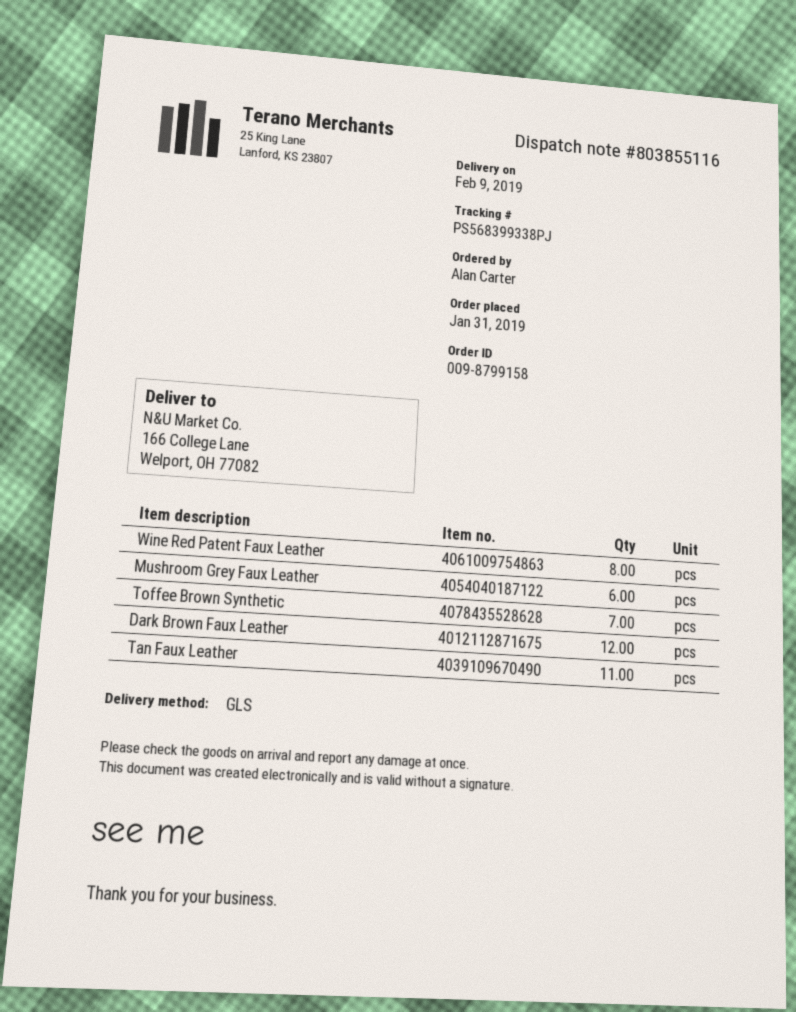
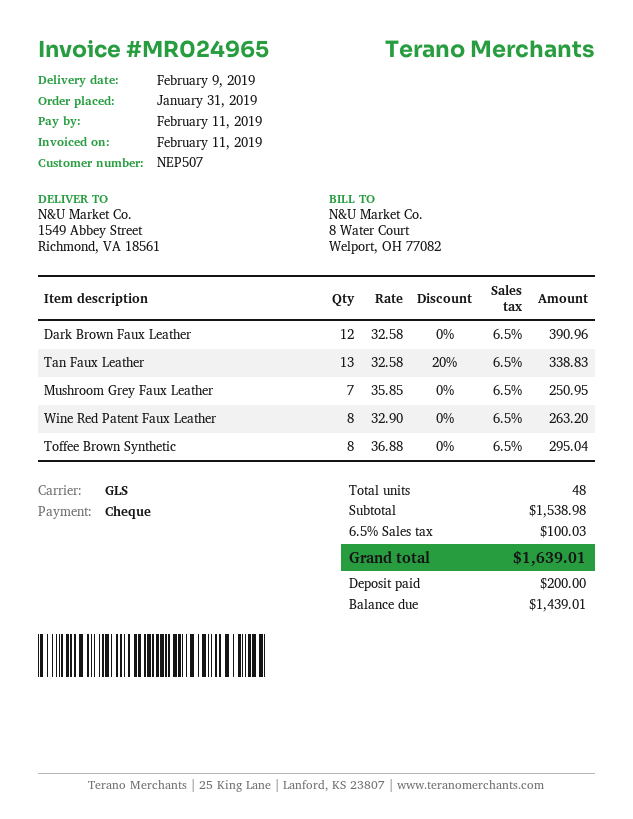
ship to: 166 College Lane, Welport, OH 77082 -> 1549 Abbey Street, Richmond, VA 18561
Mushroom Grey Faux Leather: 6 -> 7
Toffee Brown Synthetic: 7 -> 8
Tan Faux Leather: 11 -> 13

